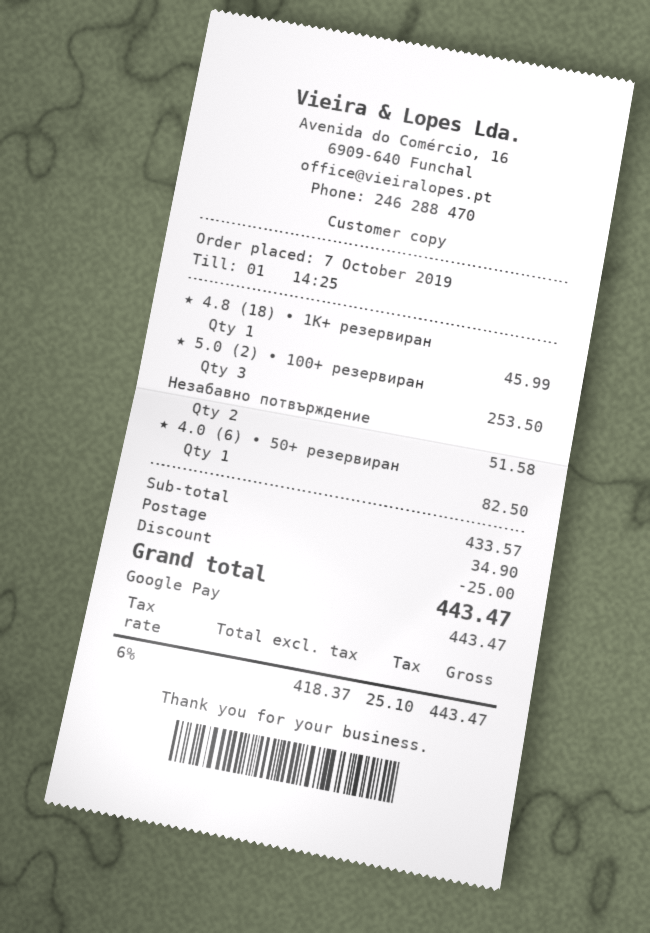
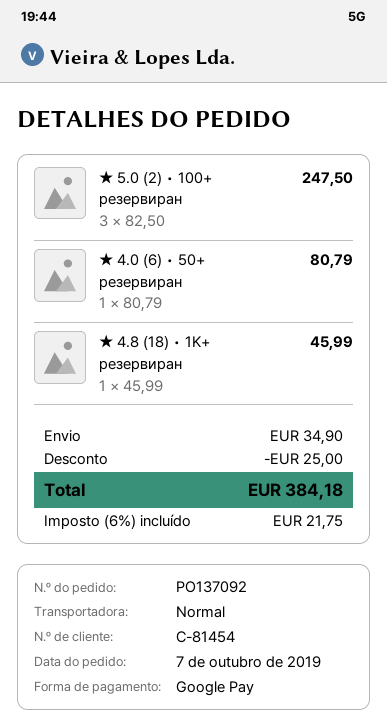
★ 5.0 (2) • 100+ резервиран: 3 for 253.50 -> 3 for 247.50
Незабавно потвърждение: 2 for 51.58 -> none
★ 4.0 (6) • 50+ резервиран: 1 for 82.50 -> 1 for 80.79
tax: 6% = 25.10 -> 6% = 21.75
total: 443.47 -> 384.18

